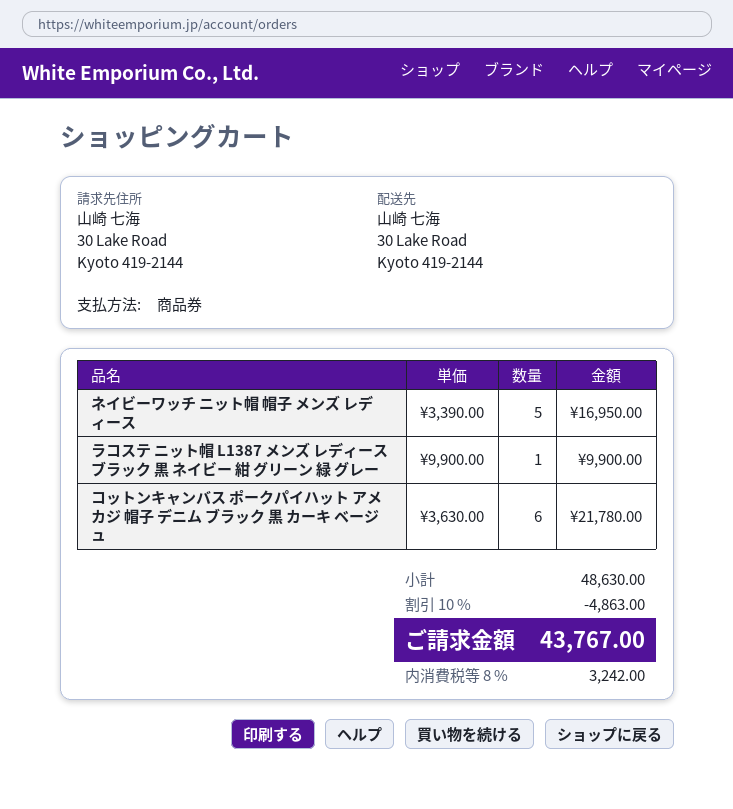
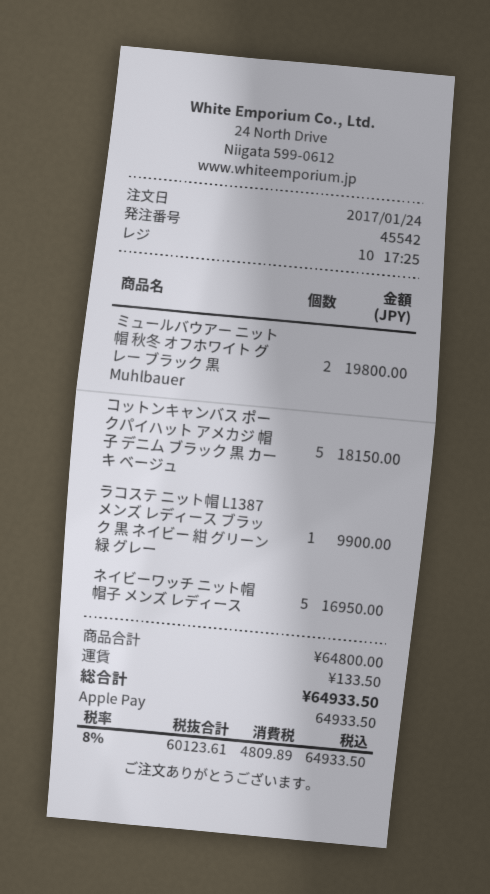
payment method: gift card -> Apple Pay
コットンキャンバス ポークパイハット アメカジ 帽子 デニム ブラック 黒 カーキ ベージュ: 6 for 21780.00 -> 5 for 18150.00
ミュールバウアー ニット帽 秋冬 オフホワイト グレー ブラック 黒 Muhlbauer: none -> 2 for 19800.00
subtotal: 48630.00 -> 64800.00
discount: 10% = 4863.00 -> none
shipping: none -> 133.50
tax: 8% = 3242.00 -> 8% = 4809.89
total: 43767.00 -> 64933.50

